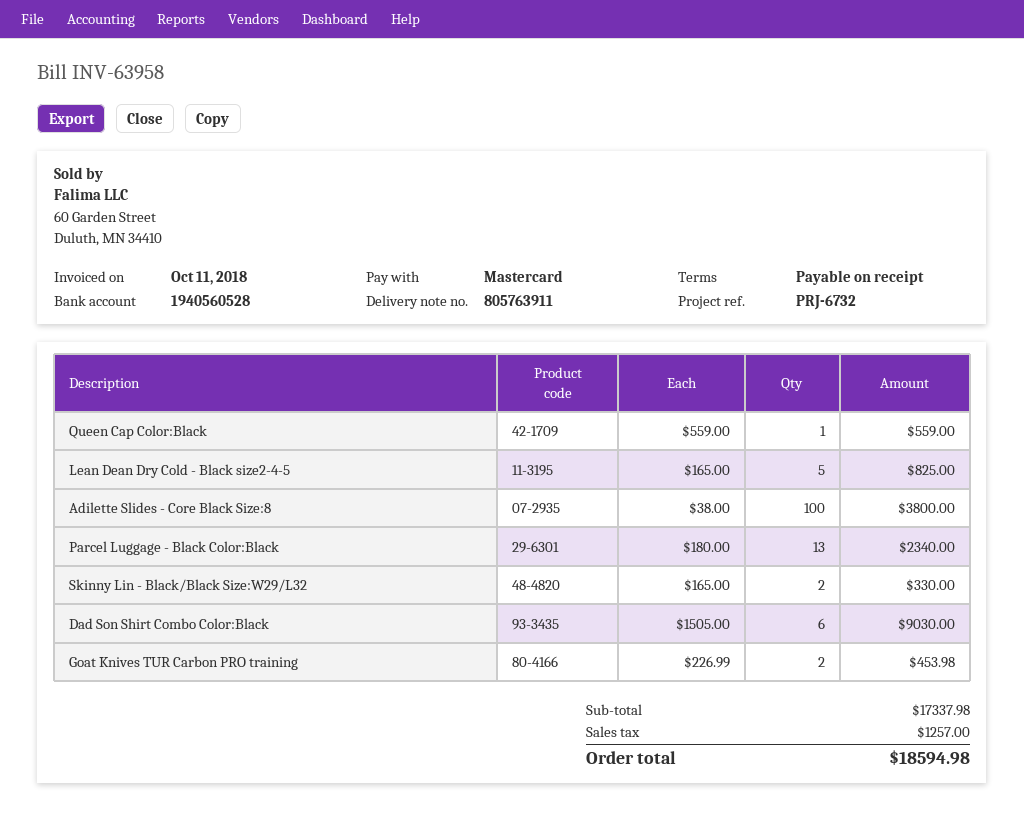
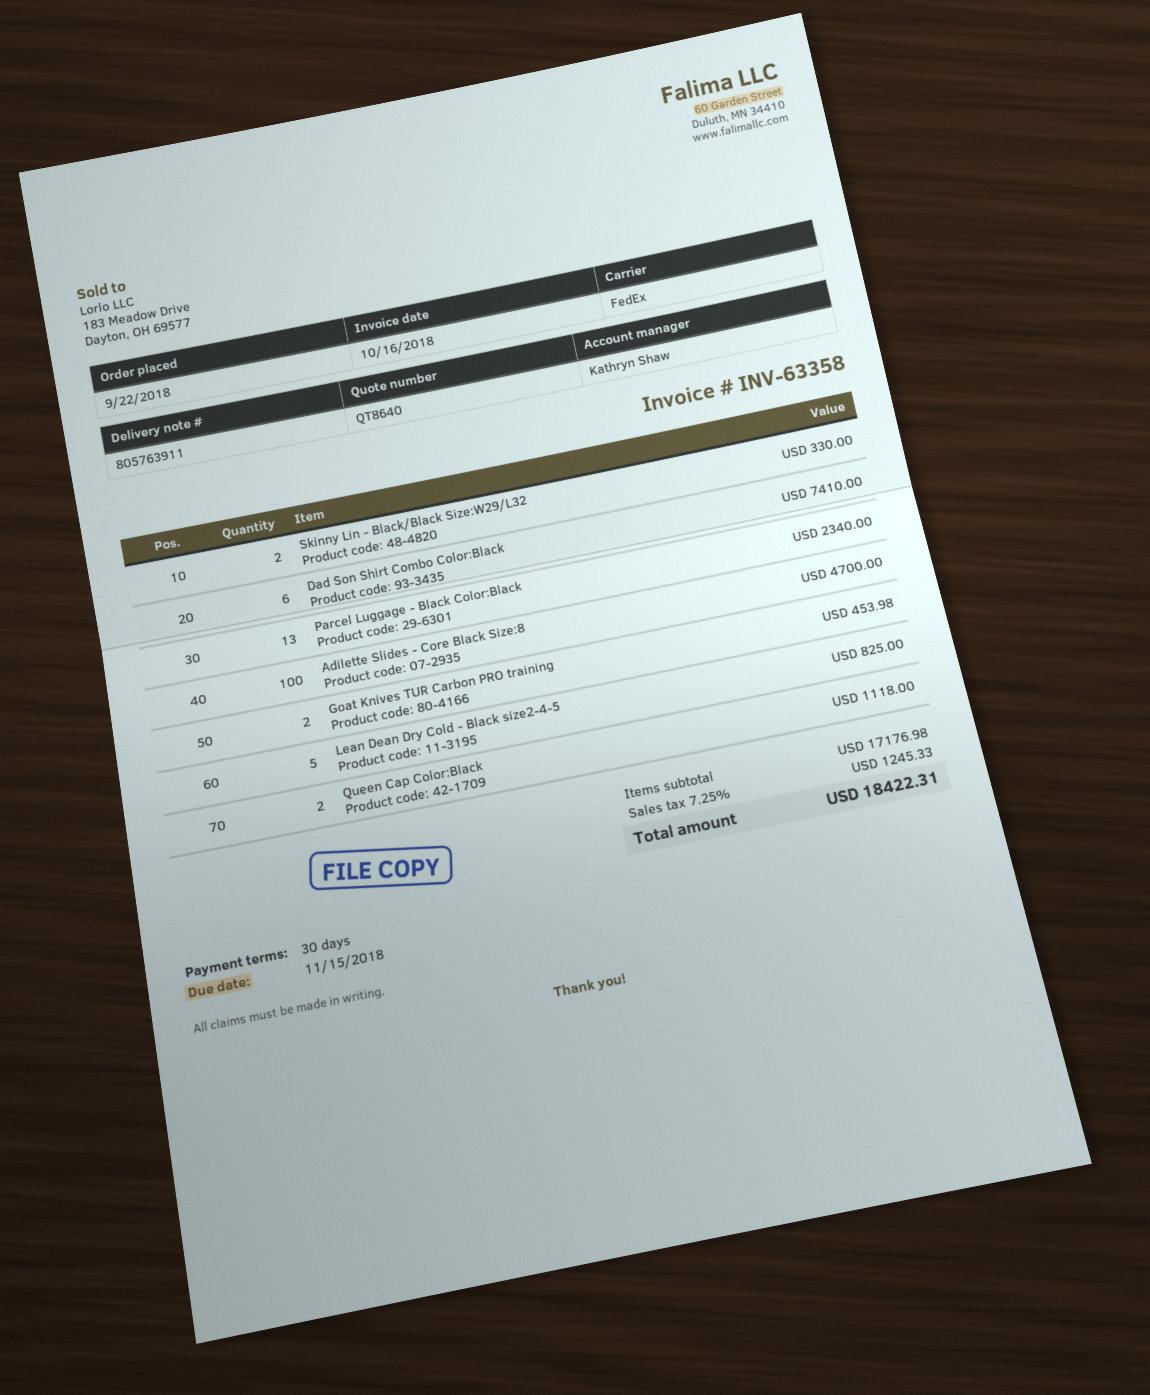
invoice number: INV-63958 -> INV-63358
invoice date: 2018-10-11 -> 2018-10-16
payment terms: on receipt -> 30 days
Queen Cap Color:Black: 1 for 559.00 -> 2 for 1118.00
Adilette Slides - Core Black Size:8: 100 for 3800.00 -> 100 for 4700.00
Dad Son Shirt Combo Color:Black: 6 for 9030.00 -> 6 for 7410.00
subtotal: 17337.98 -> 17176.98
tax: 1257.00 -> 1245.33
total: 18594.98 -> 18422.31

